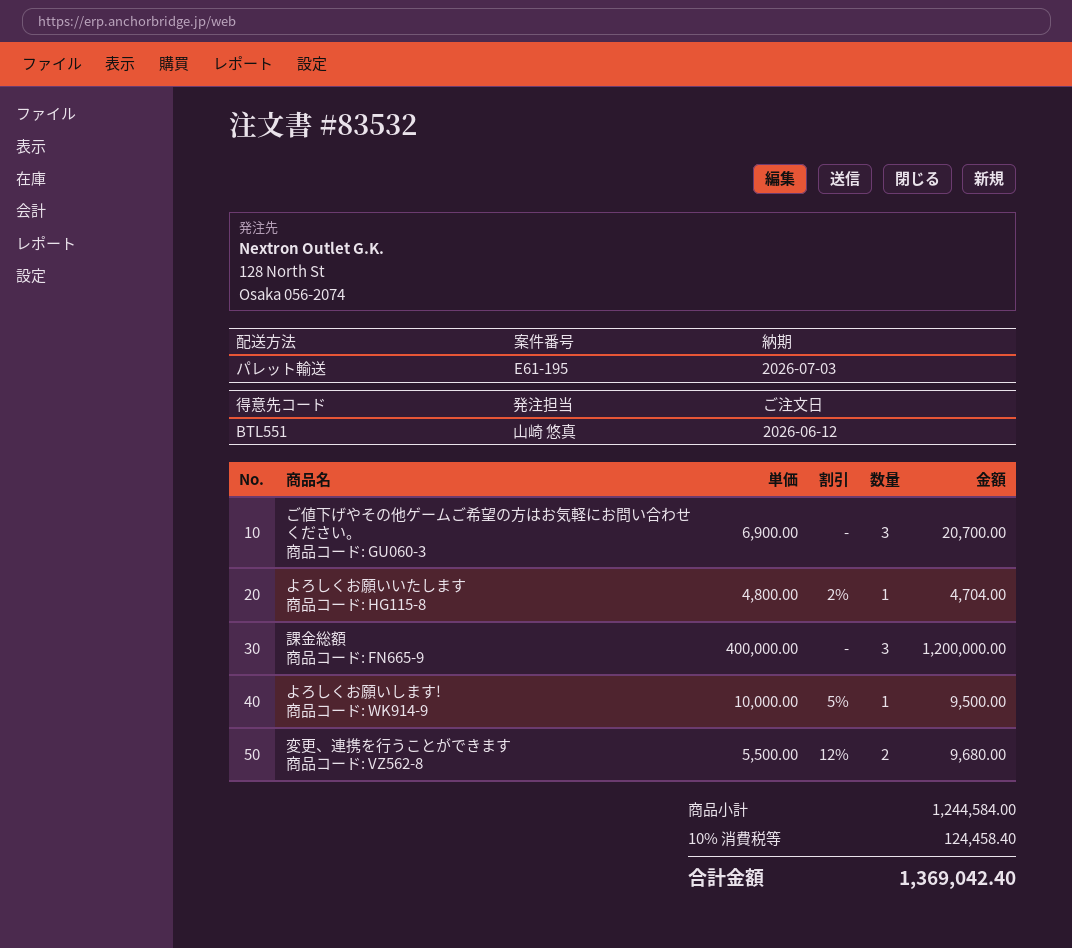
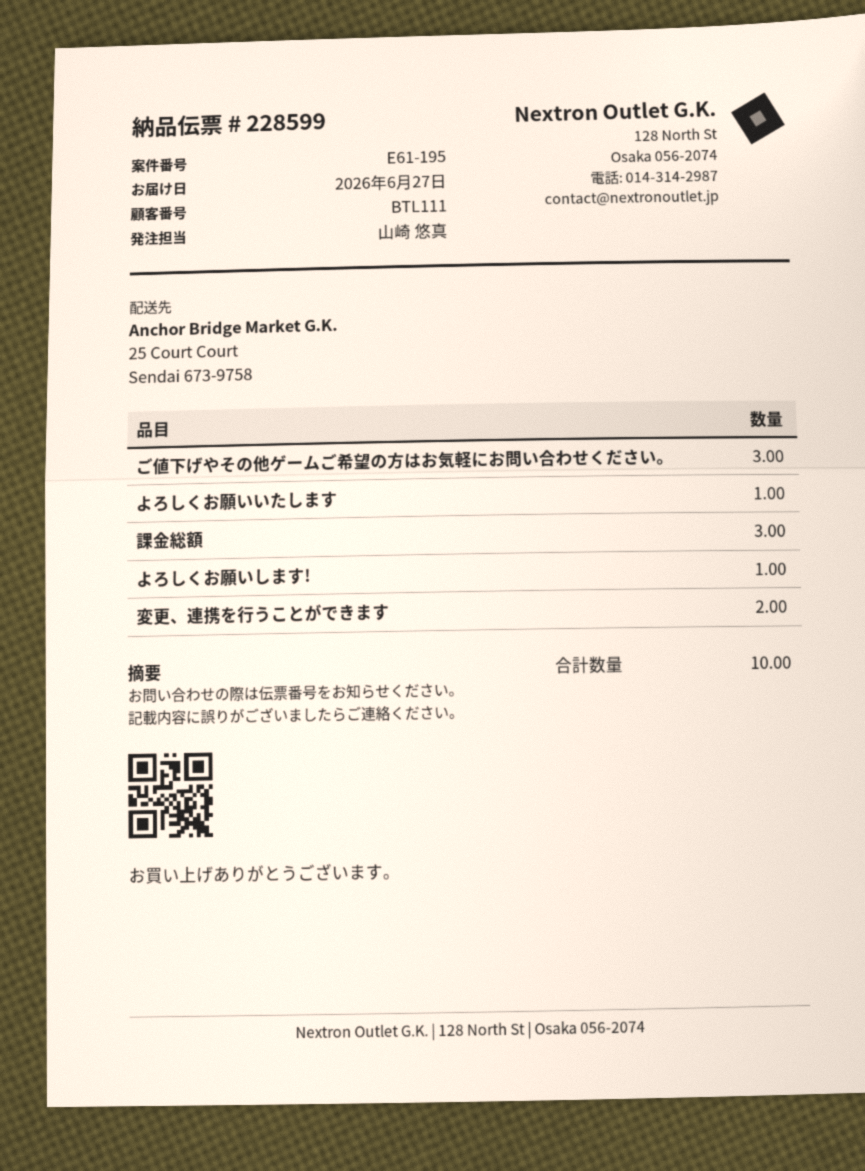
delivery date: 2026-07-03 -> 2026-06-27
customer number: BTL551 -> BTL111

